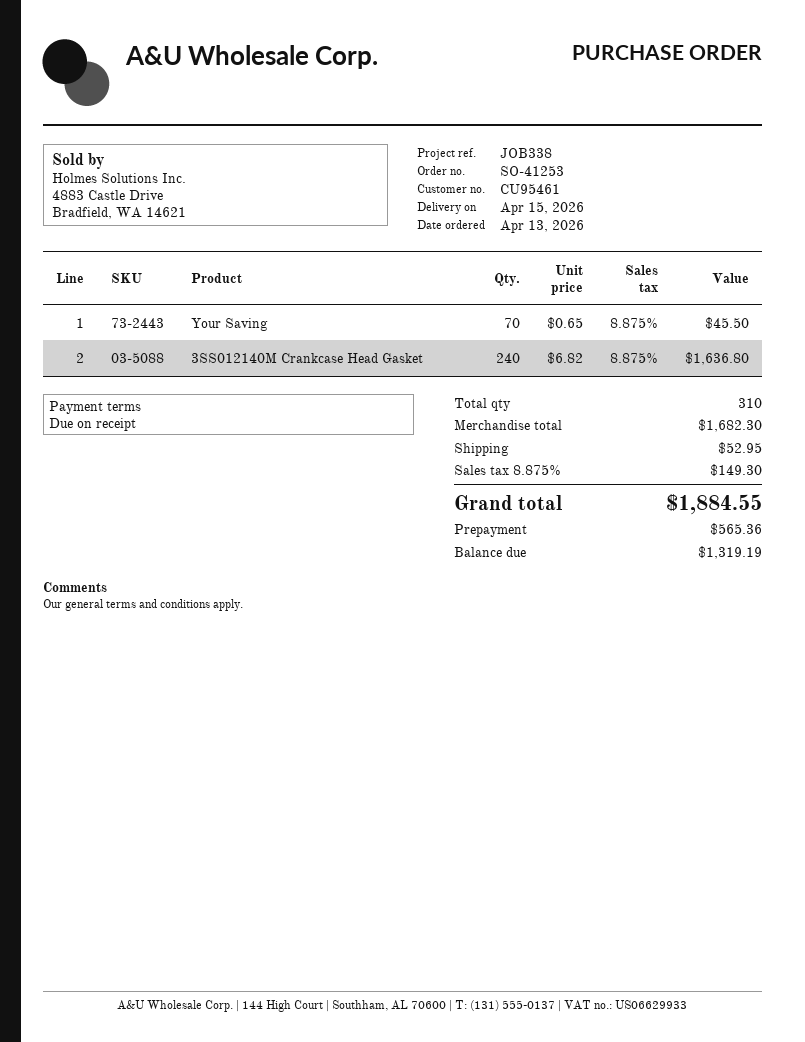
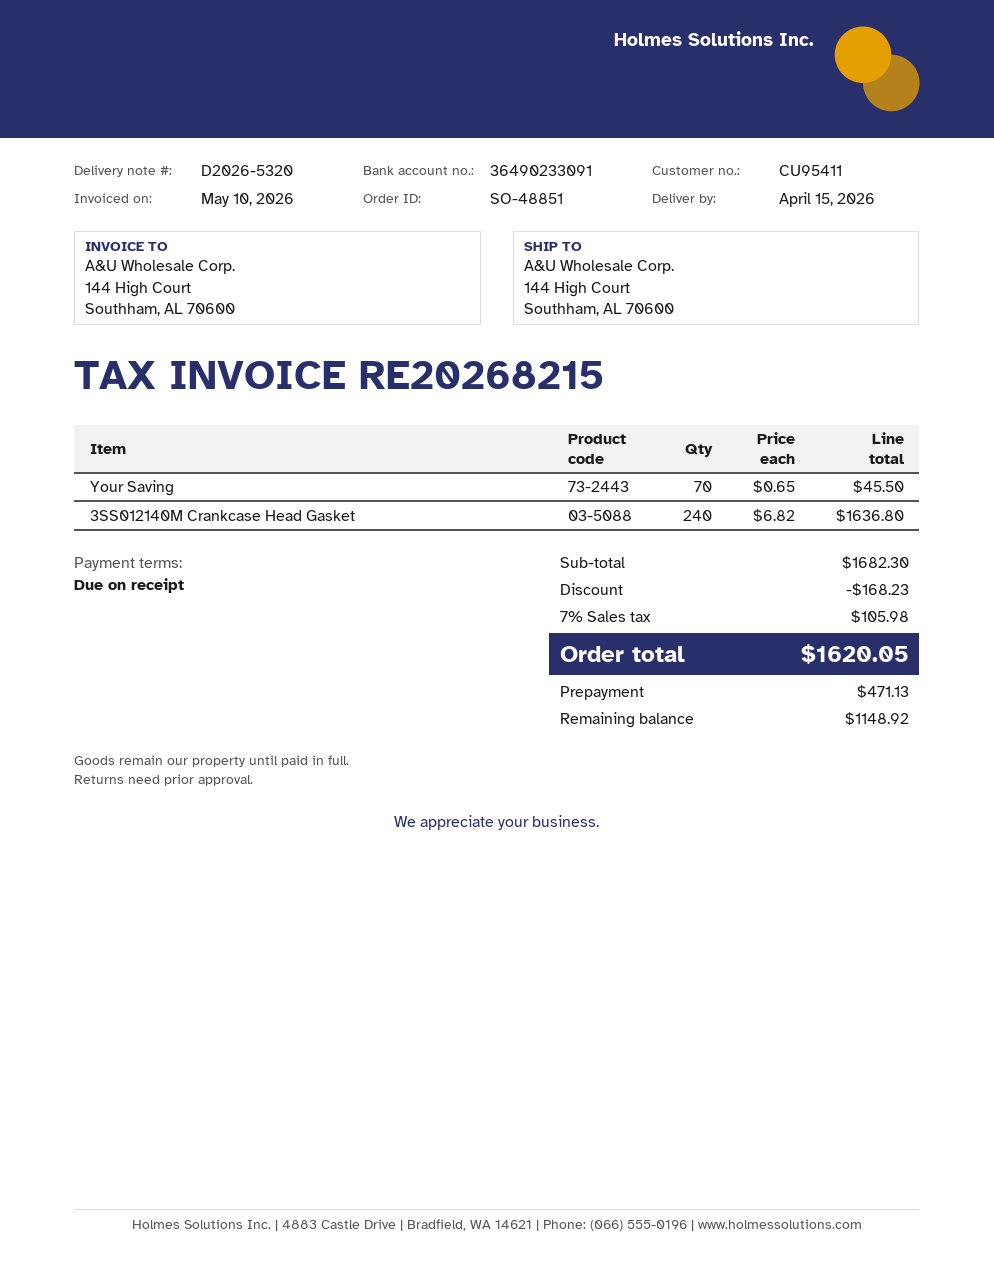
order number: SO-41253 -> SO-48851
customer number: CU95461 -> CU95411
discount: none -> 168.23
shipping: 52.95 -> none
tax: 8.875% = 149.30 -> 7% = 105.98
total: 1884.55 -> 1620.05
deposit: 565.36 -> 471.13
balance: 1319.19 -> 1148.92

